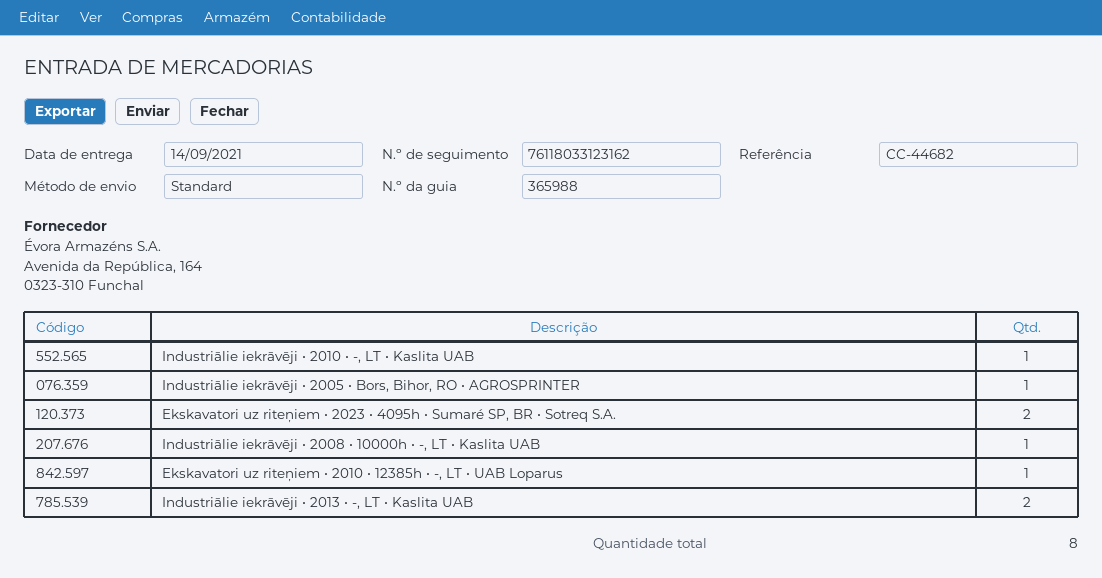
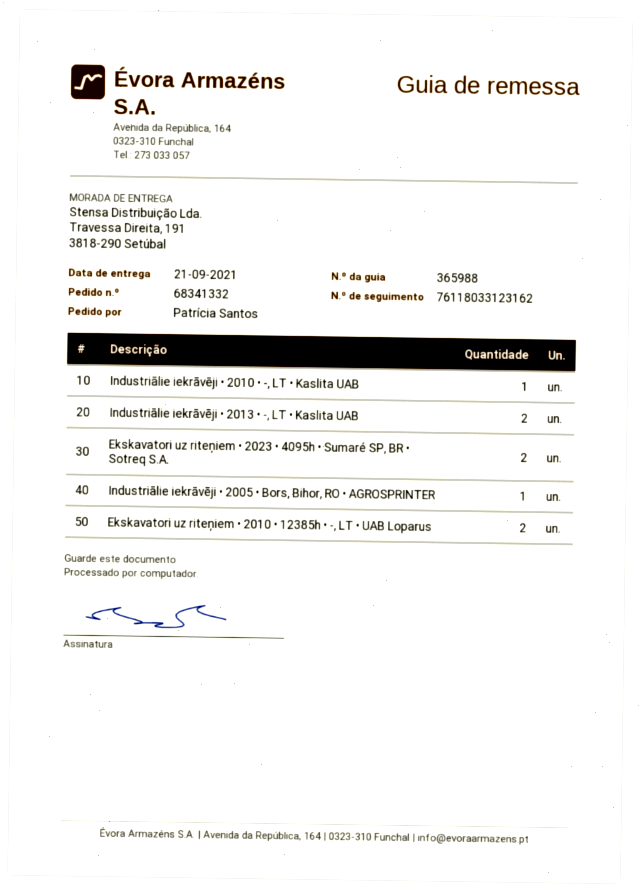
delivery date: 2021-09-14 -> 2021-09-21
Industriālie iekrāvēji • 2008 • 10000h • -, LT • Kaslita UAB: 1 -> none
Ekskavatori uz riteņiem • 2010 • 12385h • -, LT • UAB Loparus: 1 -> 2

